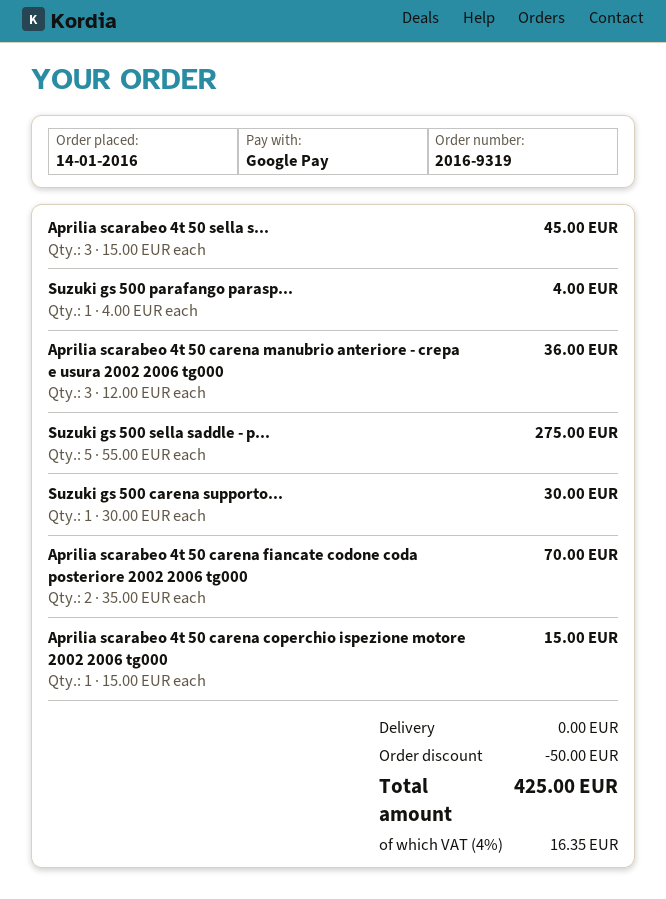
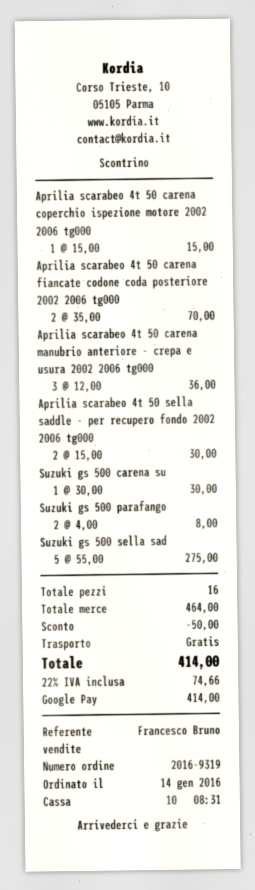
Aprilia scarabeo 4t 50 sella s...: 3 x 15.00 = 45.00 -> 2 x 15.00 = 30.00
Suzuki gs 500 parafango parasp...: 1 x 4.00 = 4.00 -> 2 x 4.00 = 8.00
tax: 4% = 16.35 -> 22% = 74.66
total: 425.00 -> 414.00

